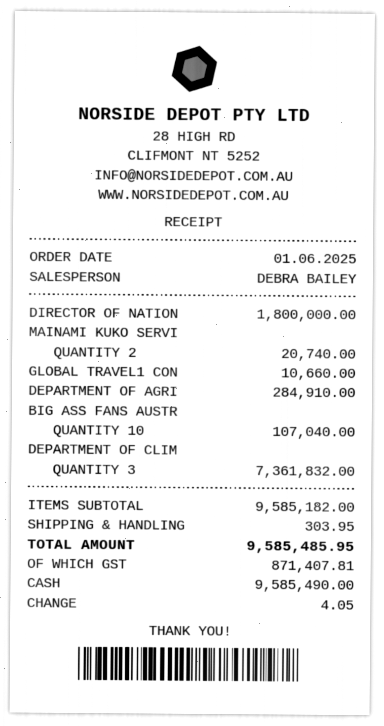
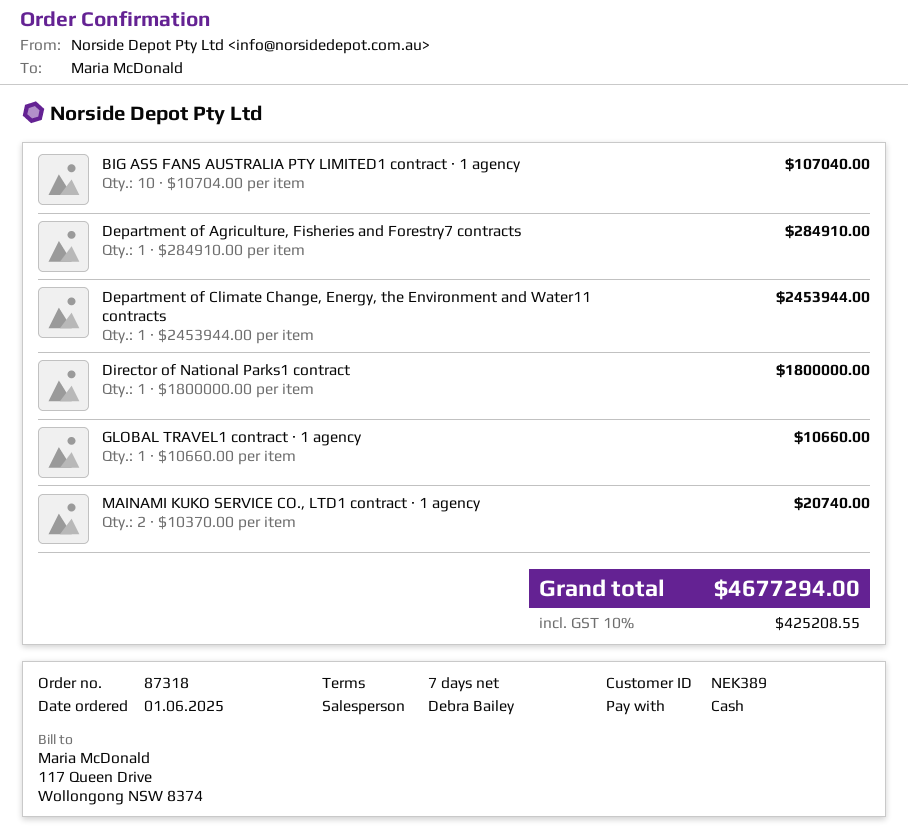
DEPARTMENT OF CLIM: 3 for 7361832.00 -> 1 for 2453944.00
shipping: 303.95 -> none
tax: 871407.81 -> 425208.55
total: 9585485.95 -> 4677294.00

